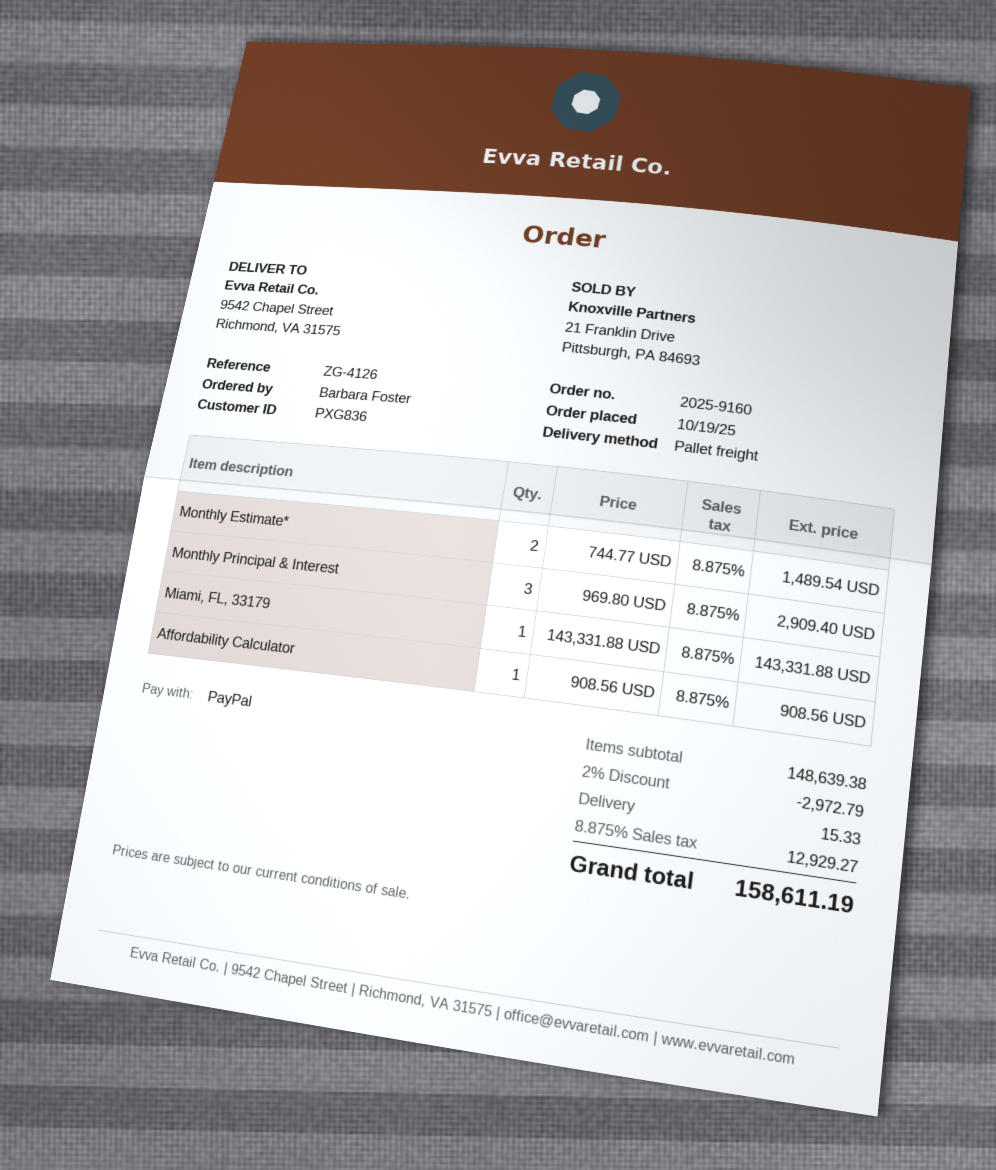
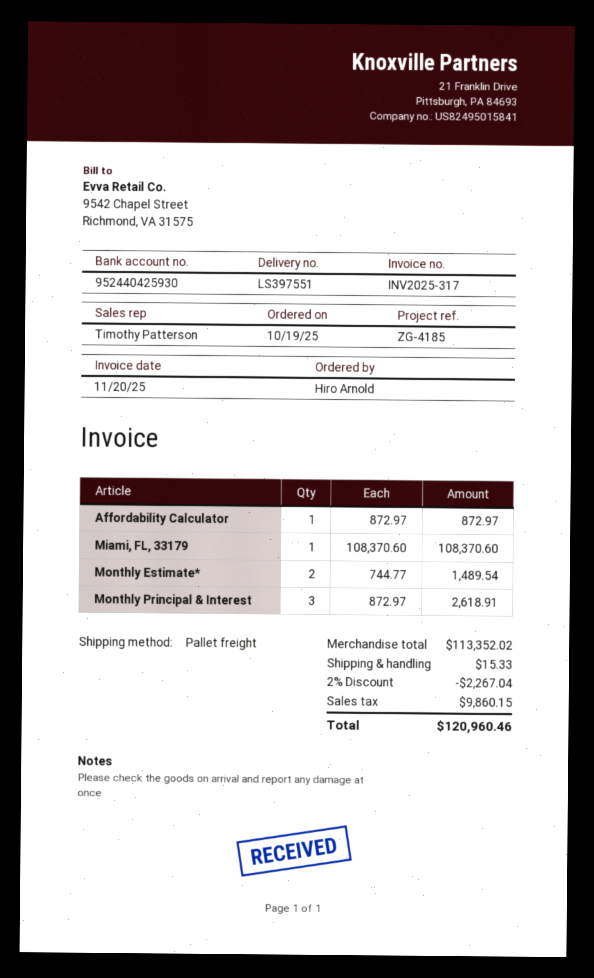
reference: ZG-4126 -> ZG-4185
ordered by: Barbara Foster -> Hiro Arnold
Monthly Principal & Interest: 3 x 969.80 = 2909.40 -> 3 x 872.97 = 2618.91
Miami, FL, 33179: 1 x 143331.88 = 143331.88 -> 1 x 108370.60 = 108370.60
Affordability Calculator: 1 x 908.56 = 908.56 -> 1 x 872.97 = 872.97
subtotal: 148639.38 -> 113352.02
discount: 2% = 2972.79 -> 2% = 2267.04
tax: 12929.27 -> 9860.15
total: 158611.19 -> 120960.46

